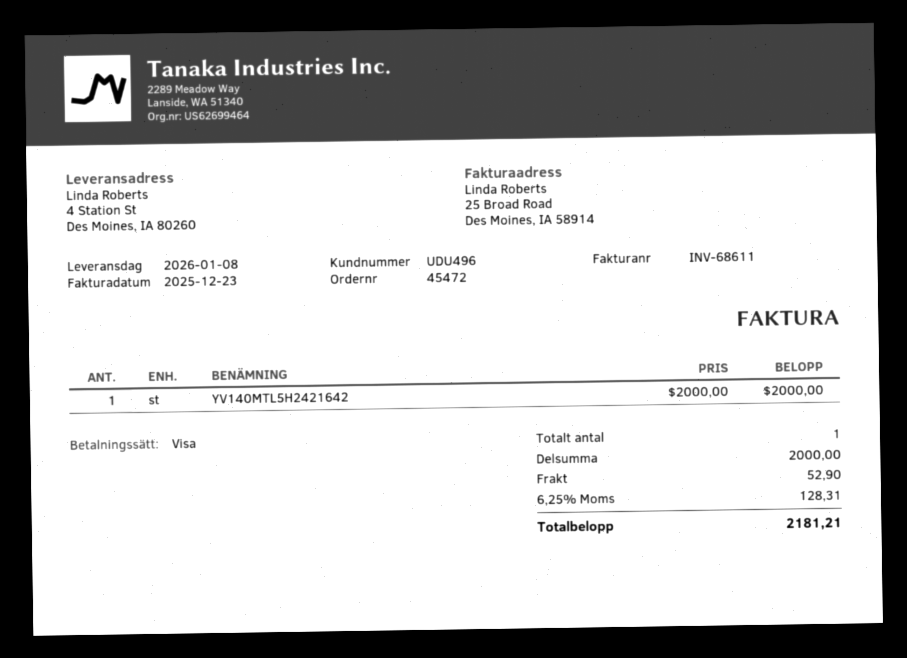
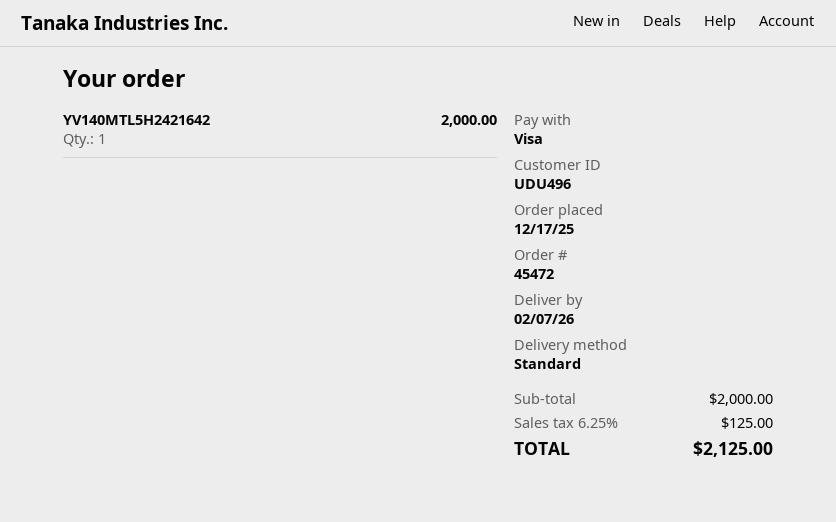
delivery date: 2026-01-08 -> 2026-02-07
shipping: 52.90 -> none
tax: 6.25% = 128.31 -> 6.25% = 125.00
total: 2181.21 -> 2125.00

